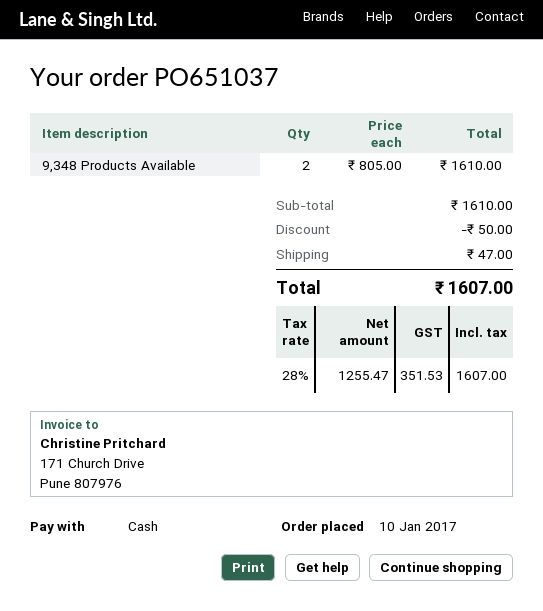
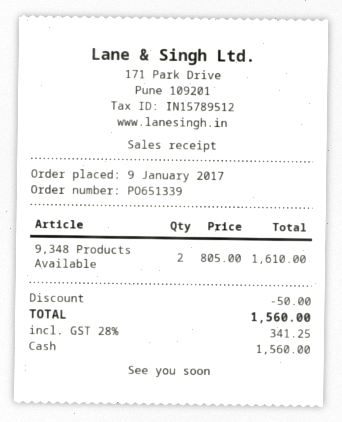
order number: PO651037 -> PO651339
order date: 2017-01-10 -> 2017-01-09
shipping: 47.00 -> none
tax: 28% = 351.53 -> 28% = 341.25
total: 1607.00 -> 1560.00

